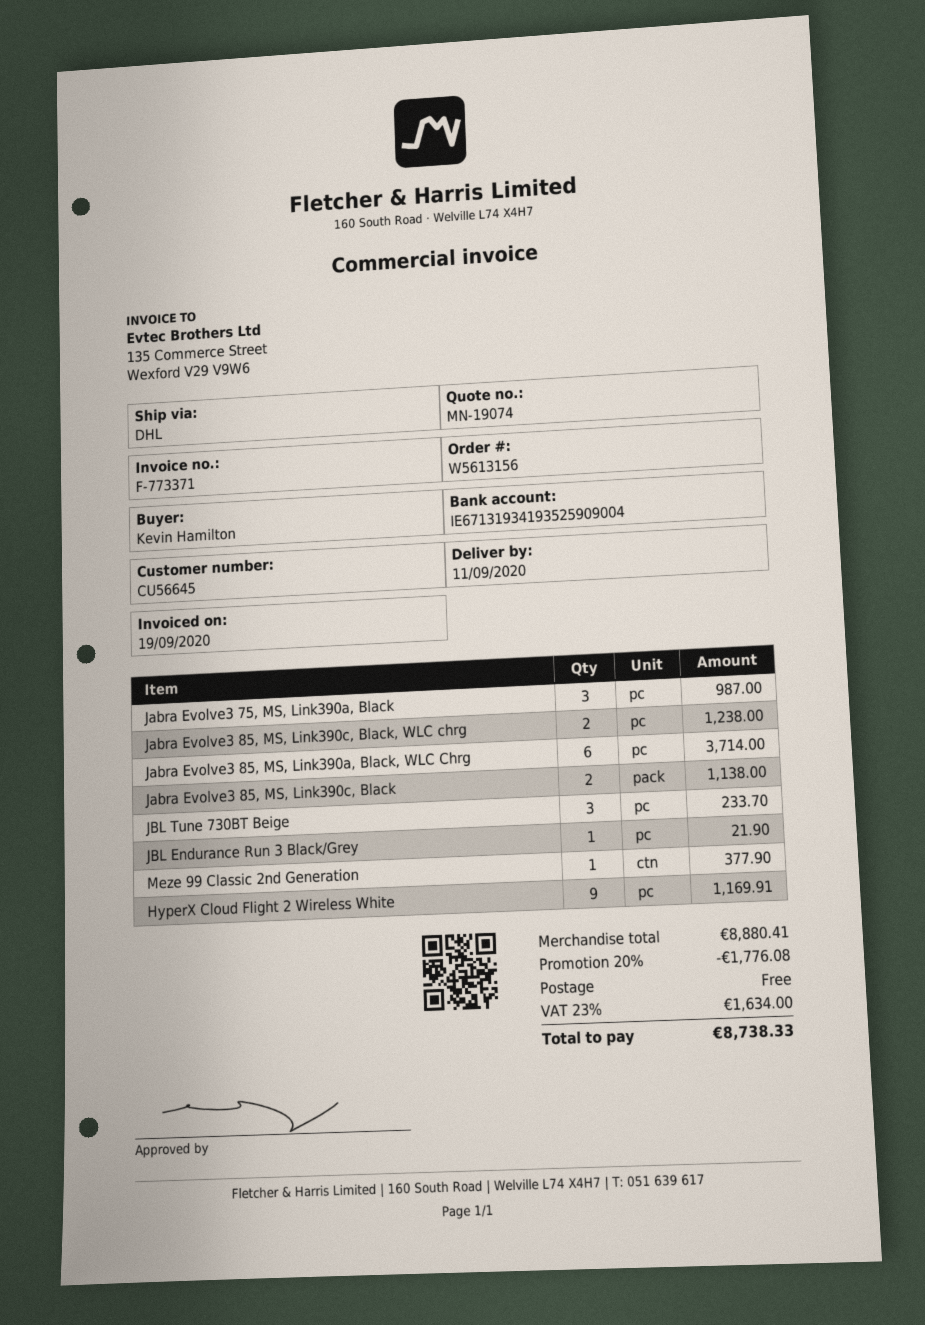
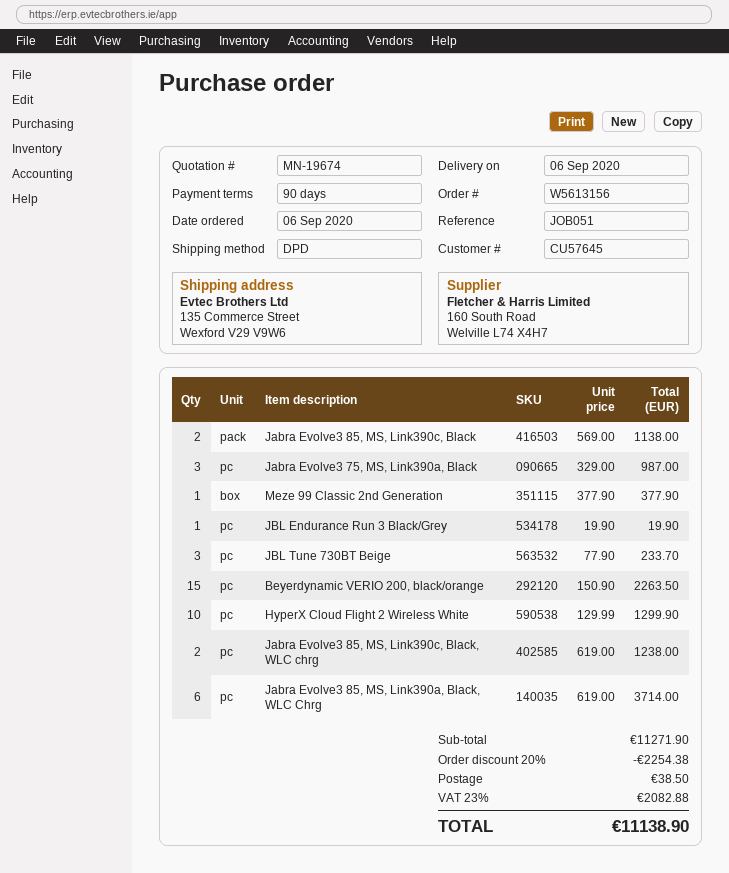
quote number: MN-19074 -> MN-19674
delivery date: 2020-09-11 -> 2020-09-06
customer number: CU56645 -> CU57645
shipping method: DHL -> DPD
JBL Endurance Run 3 Black/Grey: 1 for 21.90 -> 1 for 19.90
HyperX Cloud Flight 2 Wireless White: 9 for 1169.91 -> 10 for 1299.90
Beyerdynamic VERIO 200, black/orange: none -> 15 for 2263.50
subtotal: 8880.41 -> 11271.90
discount: 20% = 1776.08 -> 20% = 2254.38
shipping: 0.00 -> 38.50
tax: 23% = 1634.00 -> 23% = 2082.88
total: 8738.33 -> 11138.90

